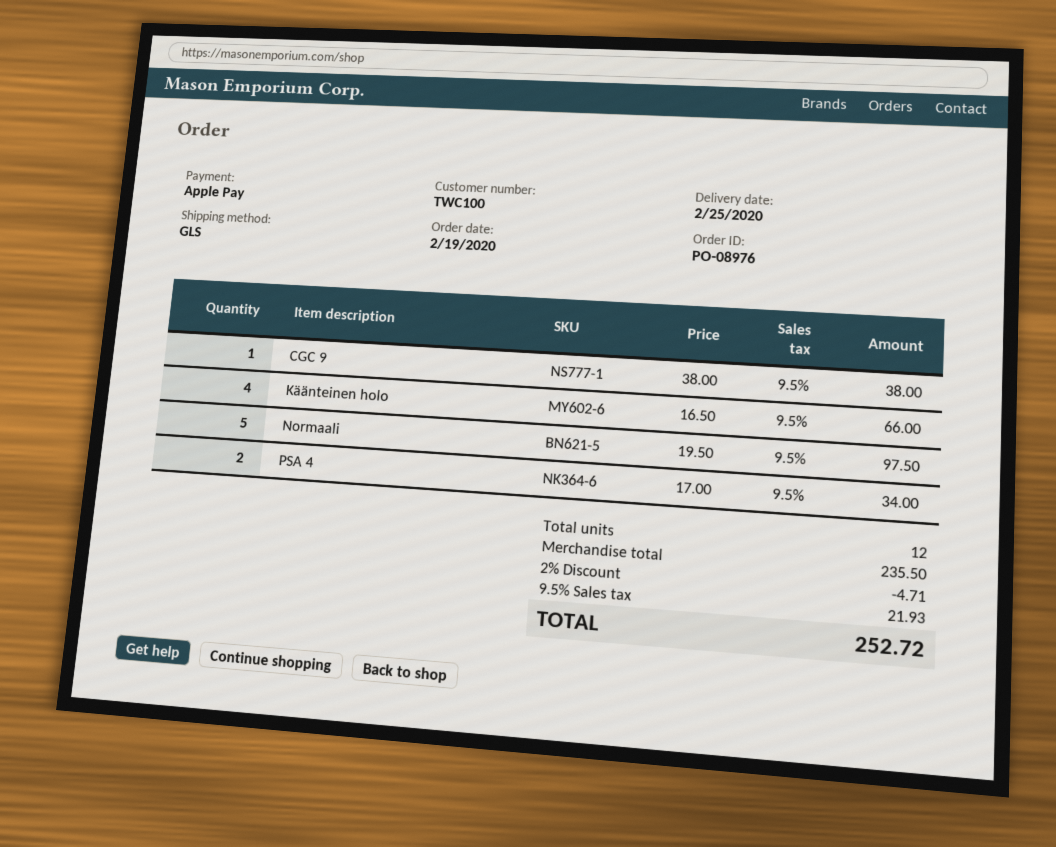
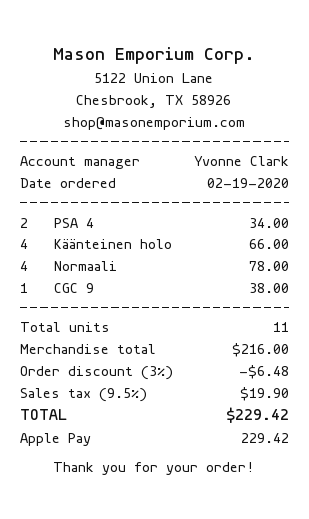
Normaali: 5 for 97.50 -> 4 for 78.00
total quantity: 12 -> 11
subtotal: 235.50 -> 216.00
discount: 2% = 4.71 -> 3% = 6.48
tax: 9.5% = 21.93 -> 9.5% = 19.90
total: 252.72 -> 229.42

